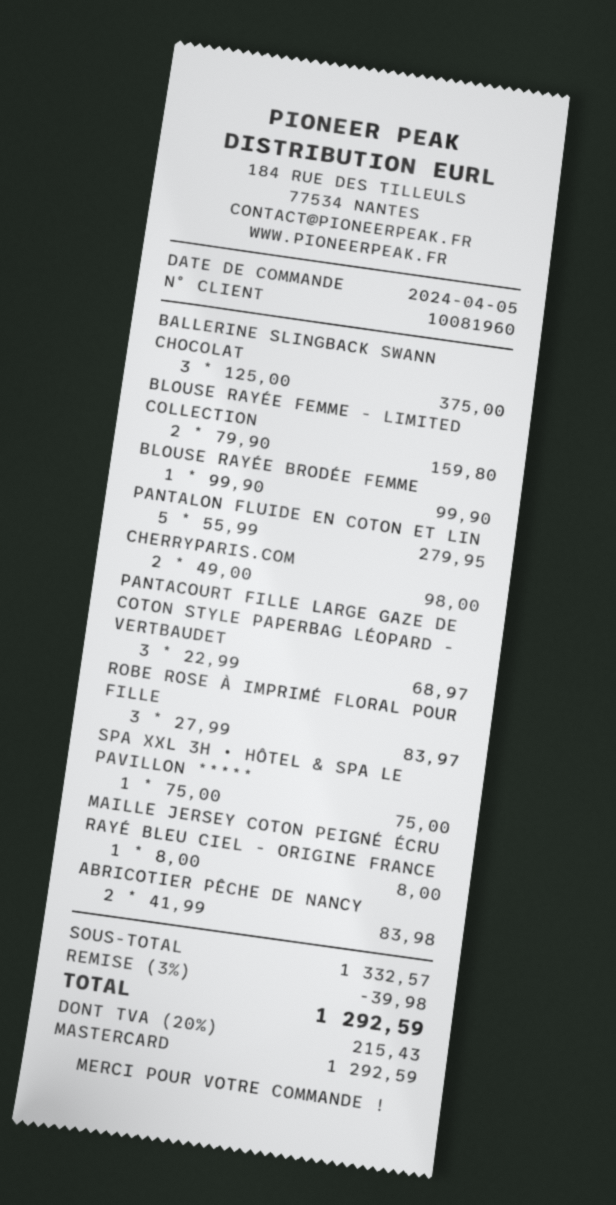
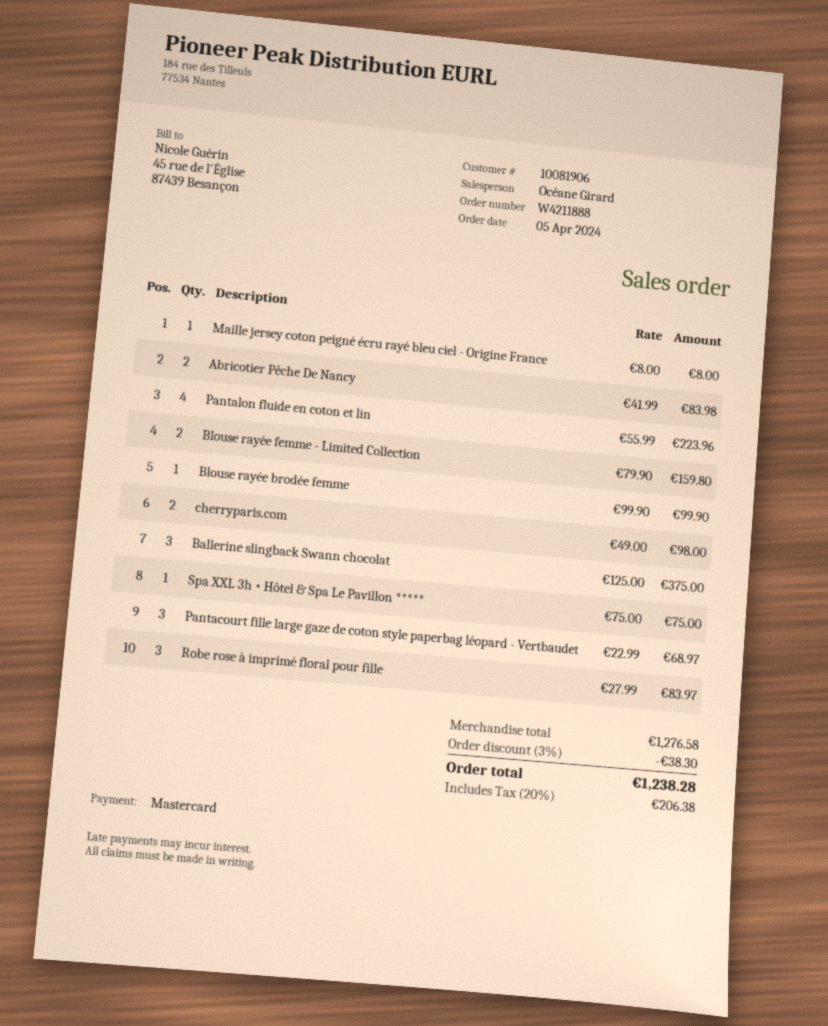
customer number: 10081960 -> 10081906
PANTALON FLUIDE EN COTON ET LIN: 5 x 55.99 = 279.95 -> 4 x 55.99 = 223.96
subtotal: 1332.57 -> 1276.58
discount: 3% = 39.98 -> 3% = 38.30
tax: 20% = 215.43 -> 20% = 206.38
total: 1292.59 -> 1238.28

